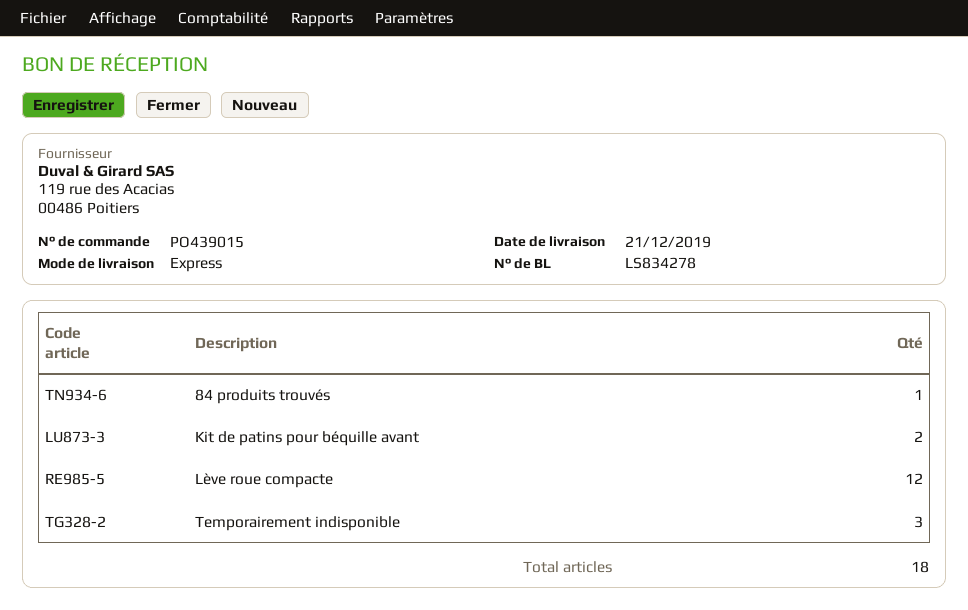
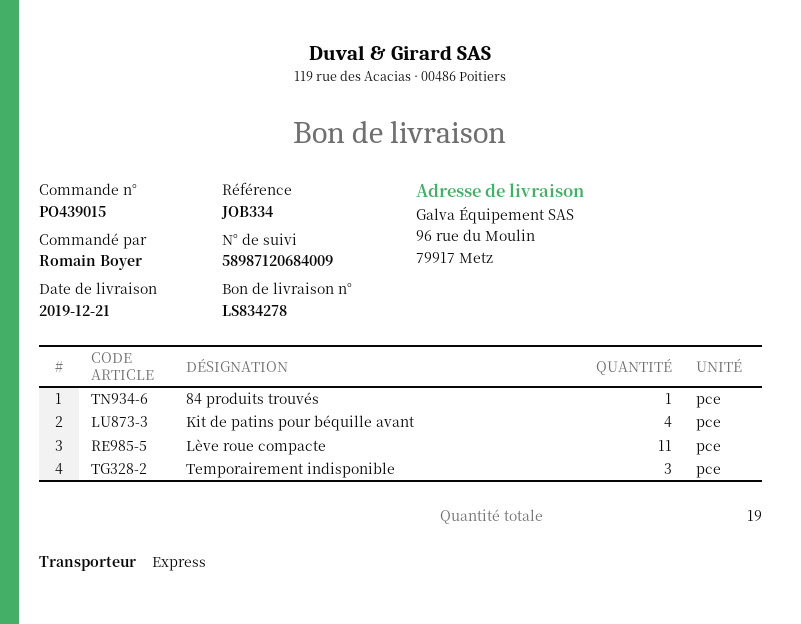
Kit de patins pour béquille avant: 2 -> 4
Lève roue compacte: 12 -> 11
total quantity: 18 -> 19

